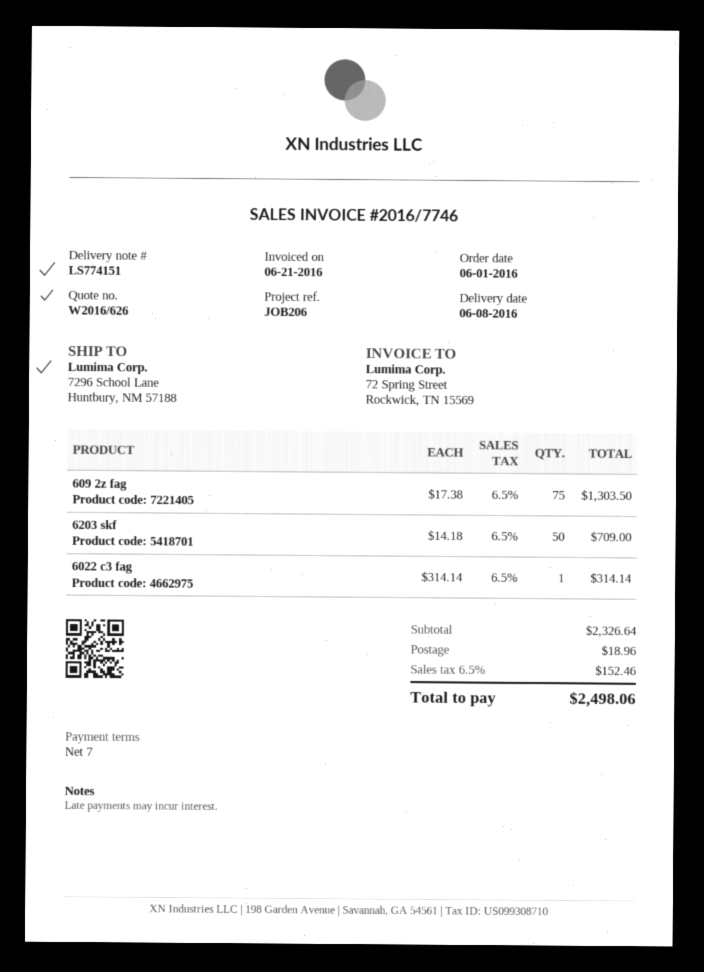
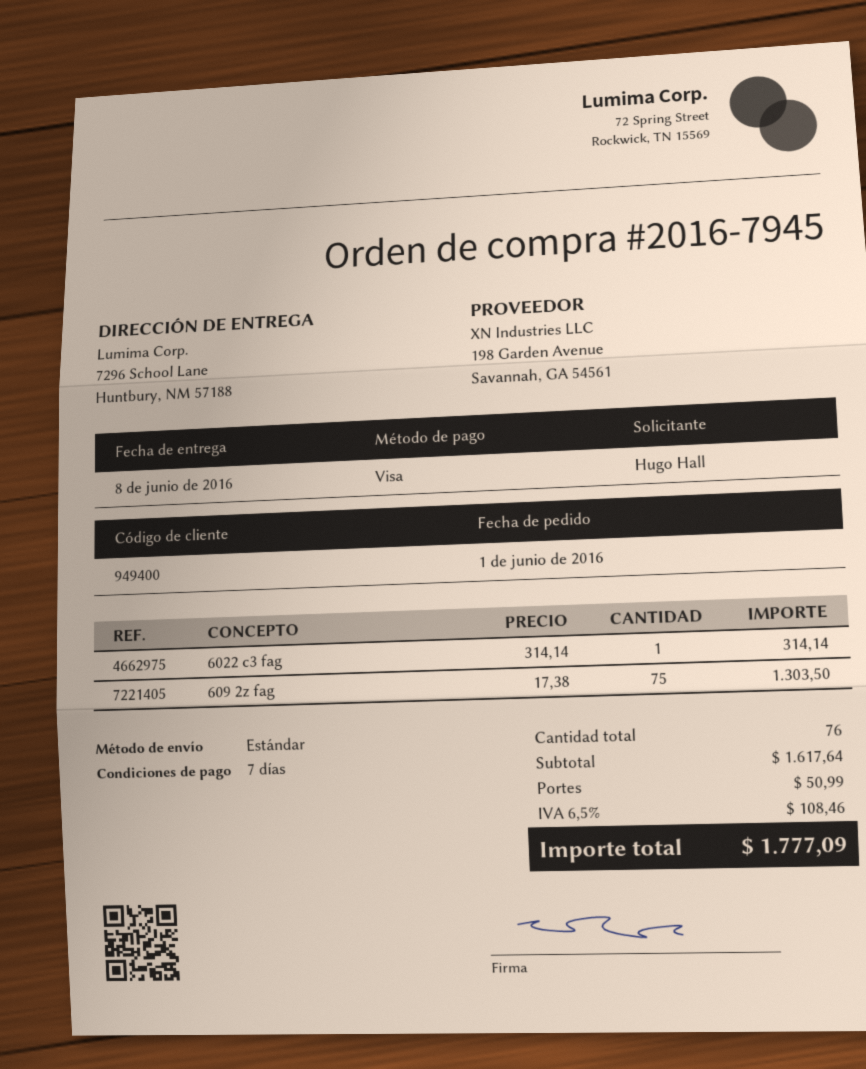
6203 skf: 50 x 14.18 = 709.00 -> none
subtotal: 2326.64 -> 1617.64
shipping: 18.96 -> 50.99
tax: 6.5% = 152.46 -> 6.5% = 108.46
total: 2498.06 -> 1777.09

